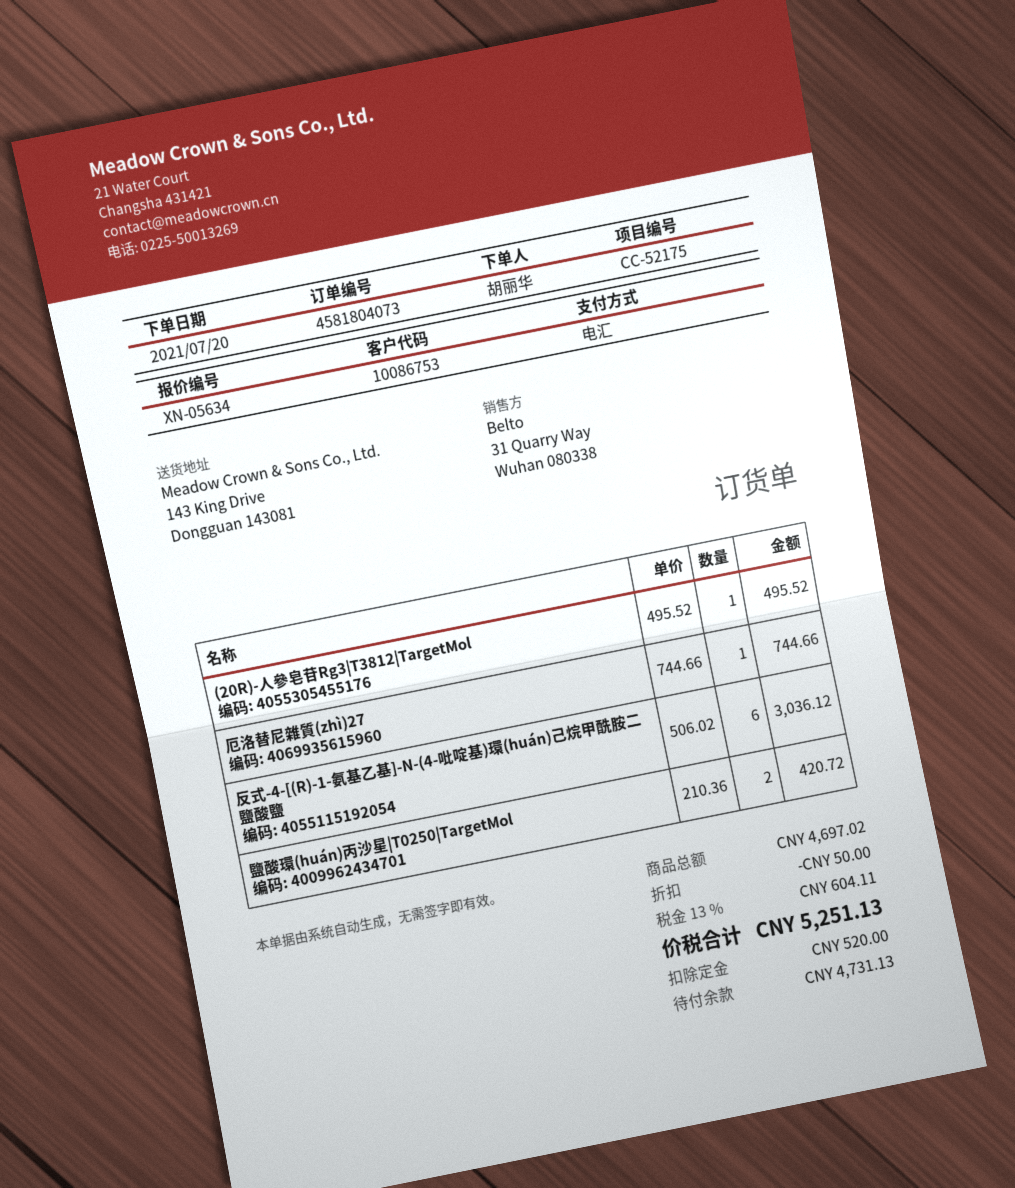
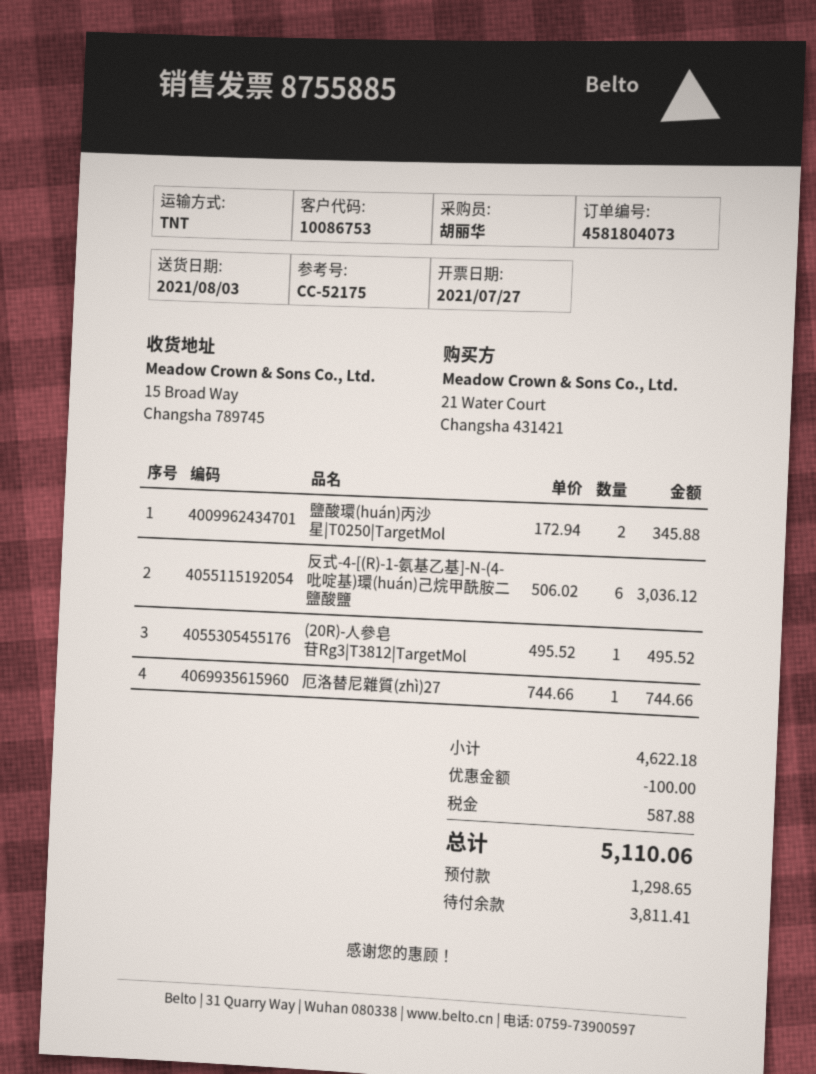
ship to: 143 King Drive, Dongguan 143081 -> 15 Broad Way, Changsha 789745
鹽酸環(huán)丙沙星|T0250|TargetMol: 2 x 210.36 = 420.72 -> 2 x 172.94 = 345.88
subtotal: 4697.02 -> 4622.18
discount: 50.00 -> 100.00
tax: 604.11 -> 587.88
total: 5251.13 -> 5110.06
deposit: 520.00 -> 1298.65
balance: 4731.13 -> 3811.41

